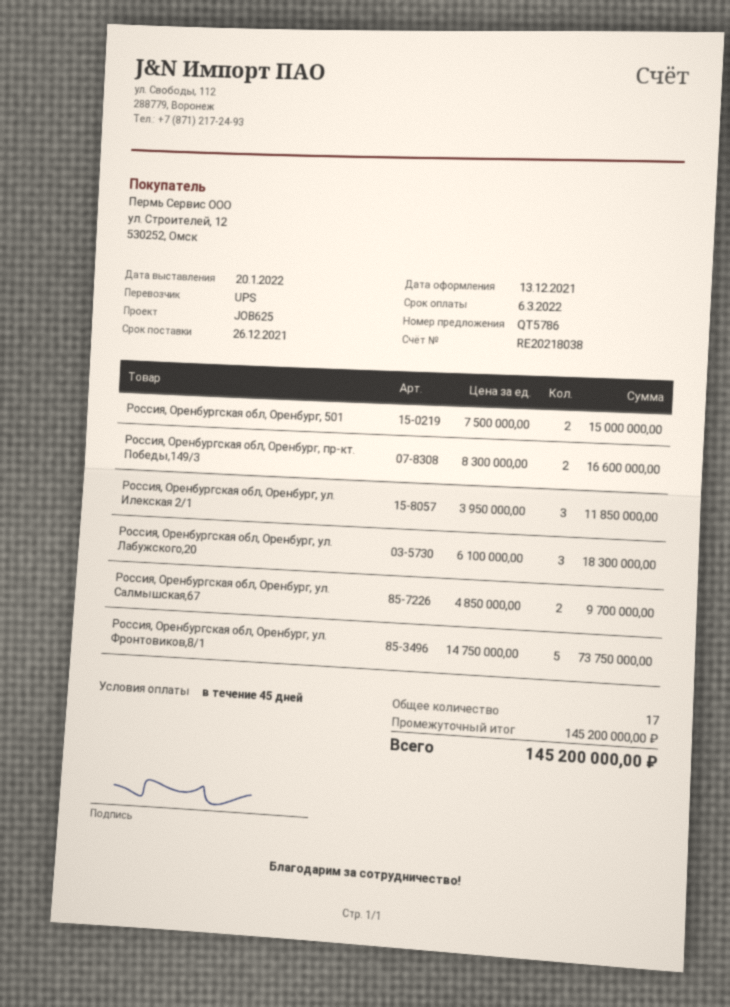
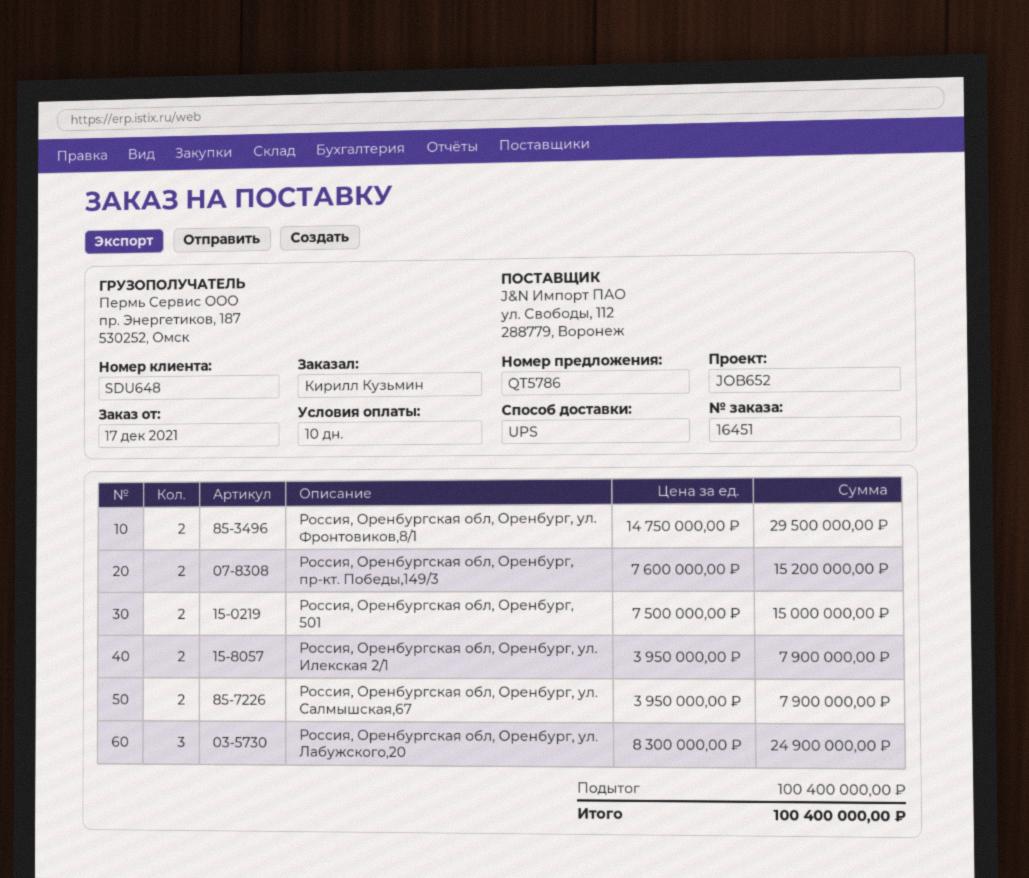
order date: 2021-12-13 -> 2021-12-17
payment terms: 45 days -> 10 days
reference: JOB625 -> JOB652
Россия, Оренбургская обл, Оренбург, пр-кт. Победы,149/3: 2 x 8300000.00 = 16600000.00 -> 2 x 7600000.00 = 15200000.00
Россия, Оренбургская обл, Оренбург, ул. Илекская 2/1: 3 x 3950000.00 = 11850000.00 -> 2 x 3950000.00 = 7900000.00
Россия, Оренбургская обл, Оренбург, ул. Лабужского,20: 3 x 6100000.00 = 18300000.00 -> 3 x 8300000.00 = 24900000.00
Россия, Оренбургская обл, Оренбург, ул. Салмышская,67: 2 x 4850000.00 = 9700000.00 -> 2 x 3950000.00 = 7900000.00
Россия, Оренбургская обл, Оренбург, ул. Фронтовиков,8/1: 5 x 14750000.00 = 73750000.00 -> 2 x 14750000.00 = 29500000.00
subtotal: 145200000.00 -> 100400000.00
total: 145200000.00 -> 100400000.00

